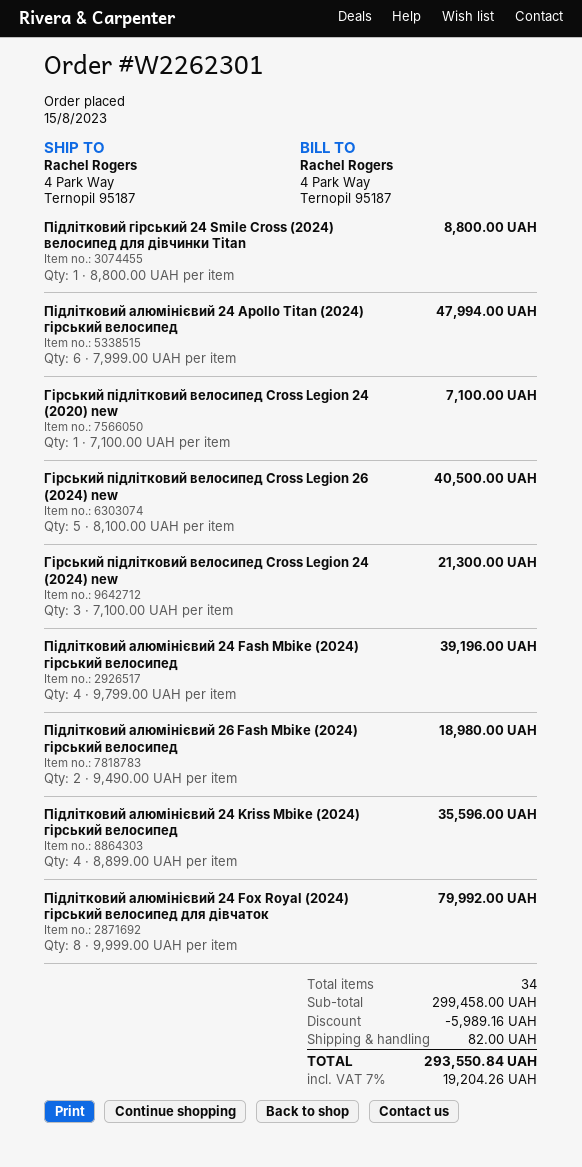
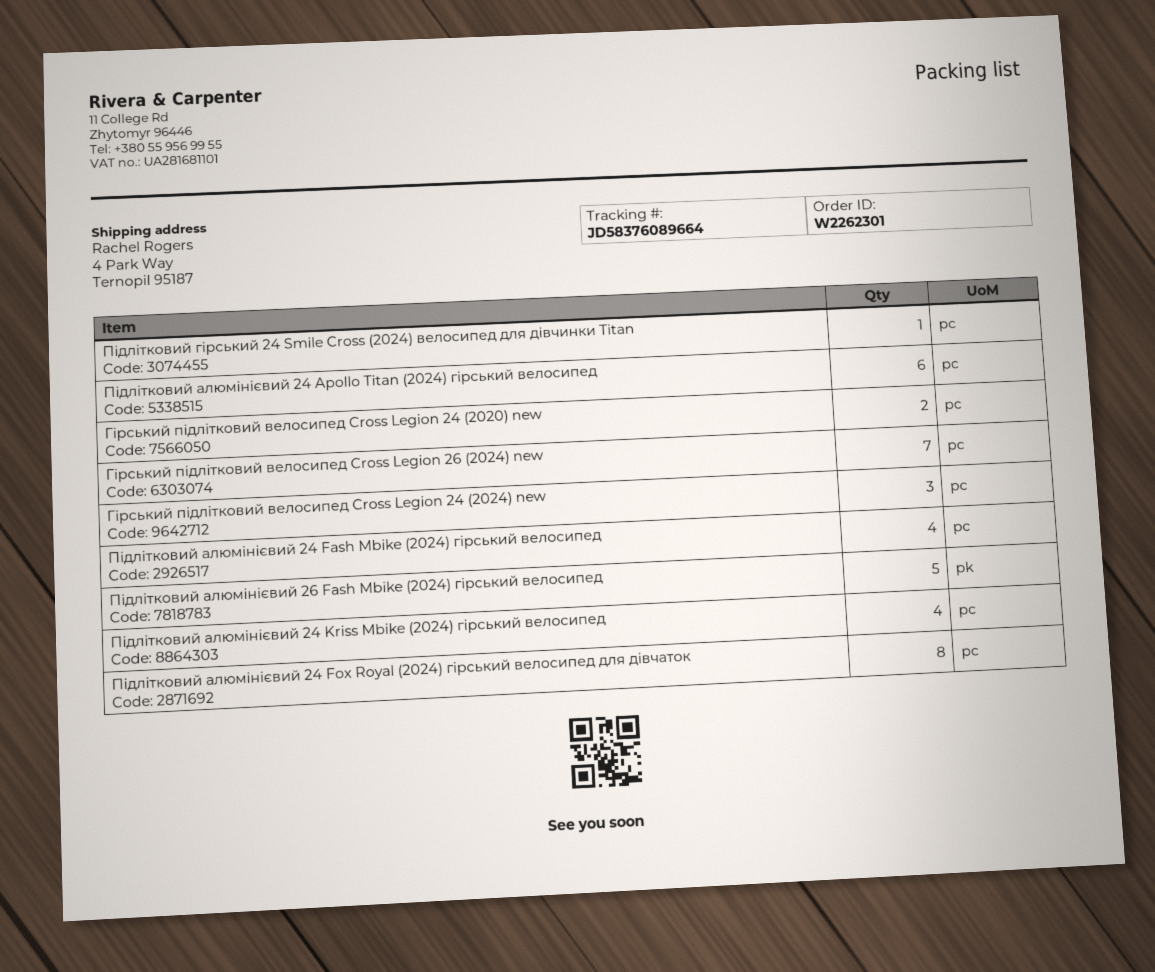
Гірський підлітковий велосипед Cross Legion 24 (2020) new: 1 -> 2
Гірський підлітковий велосипед Cross Legion 26 (2024) new: 5 -> 7
Підлітковий алюмінієвий 26 Fash Mbike (2024) гірський велосипед: 2 -> 5

